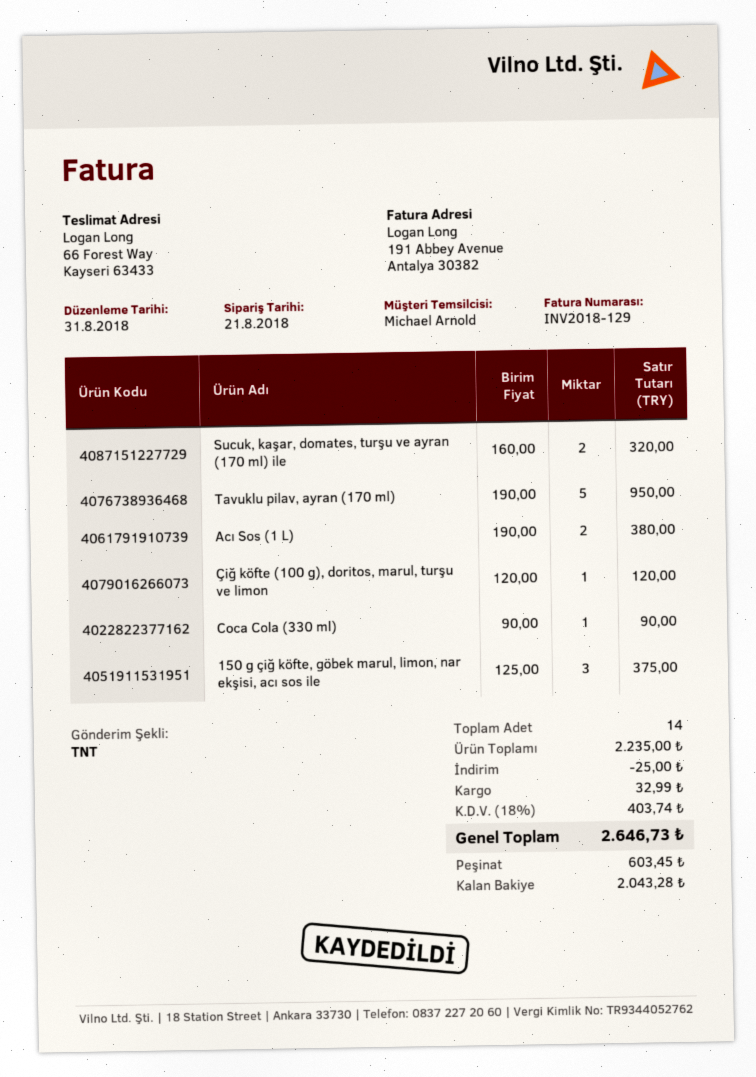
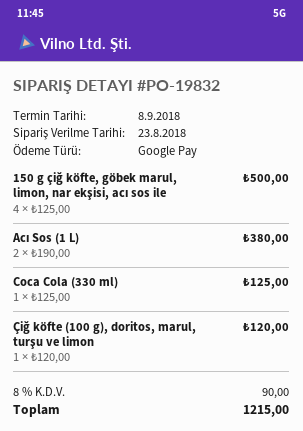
order date: 2018-08-21 -> 2018-08-23
Sucuk, kaşar, domates, turşu ve ayran (170 ml) ile: 2 x 160.00 = 320.00 -> none
Tavuklu pilav, ayran (170 ml): 5 x 190.00 = 950.00 -> none
Coca Cola (330 ml): 1 x 90.00 = 90.00 -> 1 x 125.00 = 125.00
150 g çiğ köfte, göbek marul, limon, nar ekşisi, acı sos ile: 3 x 125.00 = 375.00 -> 4 x 125.00 = 500.00
discount: 25.00 -> none
shipping: 32.99 -> none
tax: 18% = 403.74 -> 8% = 90.00
total: 2646.73 -> 1215.00

